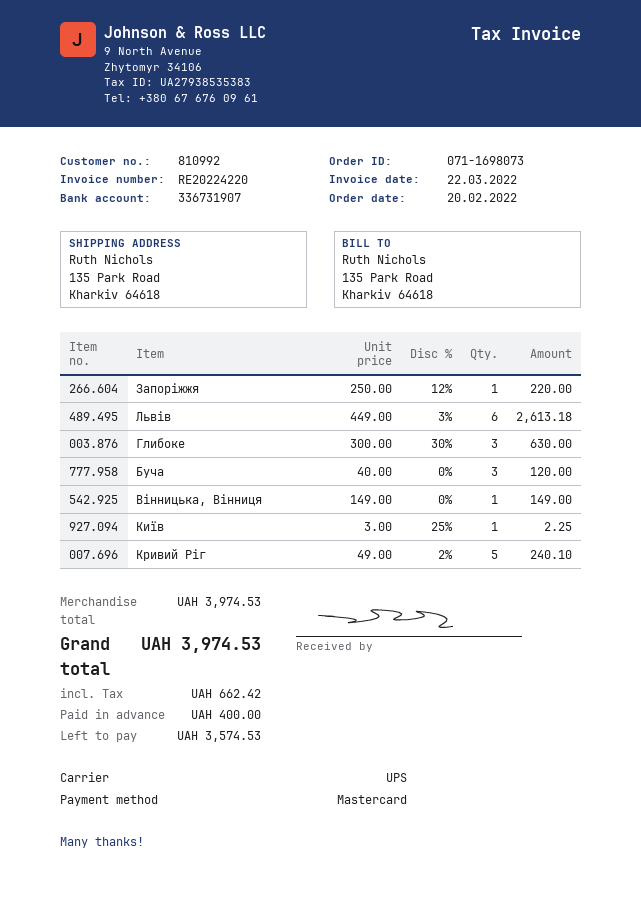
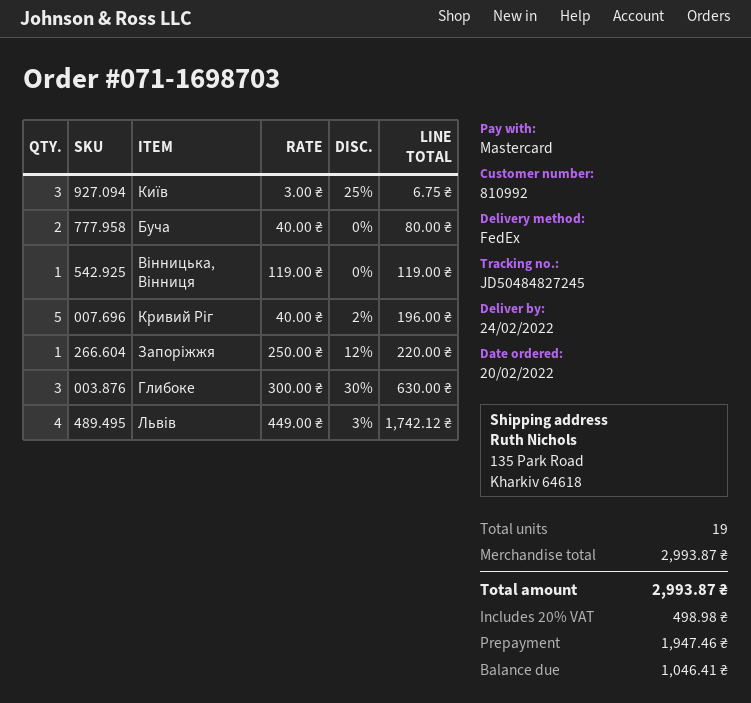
order number: 071-1698073 -> 071-1698703
shipping method: UPS -> FedEx
Львів: 6 x 449.00 - 3% = 2613.18 -> 4 x 449.00 - 3% = 1742.12
Буча: 3 x 40.00 = 120.00 -> 2 x 40.00 = 80.00
Вінницька, Вінниця: 1 x 149.00 = 149.00 -> 1 x 119.00 = 119.00
Київ: 1 x 3.00 - 25% = 2.25 -> 3 x 3.00 - 25% = 6.75
Кривий Ріг: 5 x 49.00 - 2% = 240.10 -> 5 x 40.00 - 2% = 196.00
subtotal: 3974.53 -> 2993.87
tax: 662.42 -> 498.98
total: 3974.53 -> 2993.87
deposit: 400.00 -> 1947.46
balance: 3574.53 -> 1046.41

